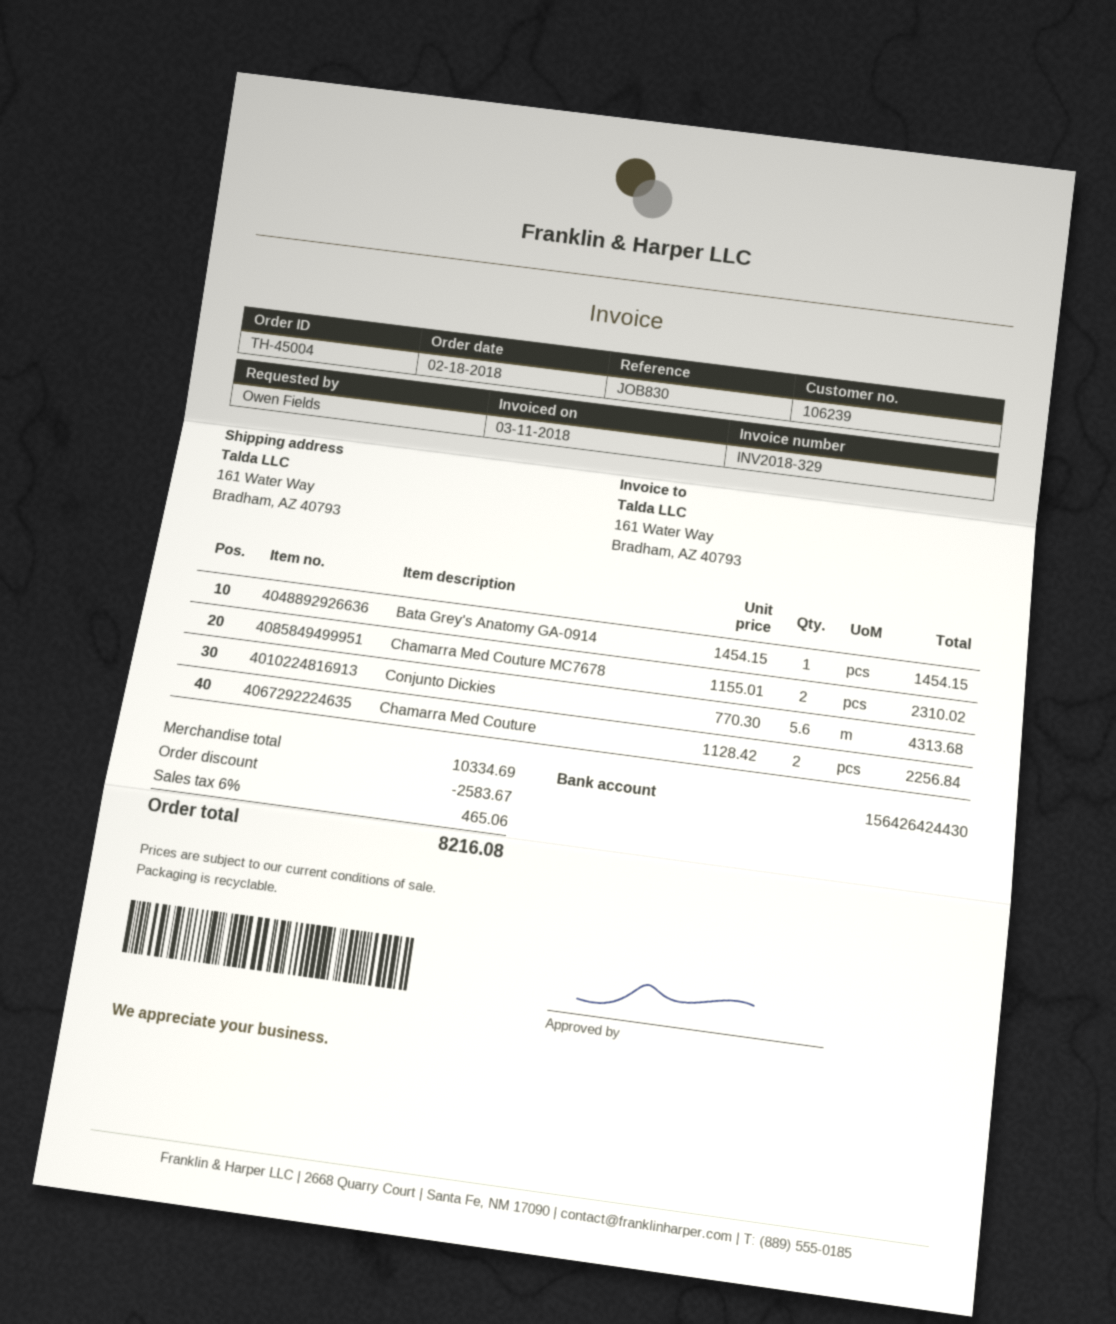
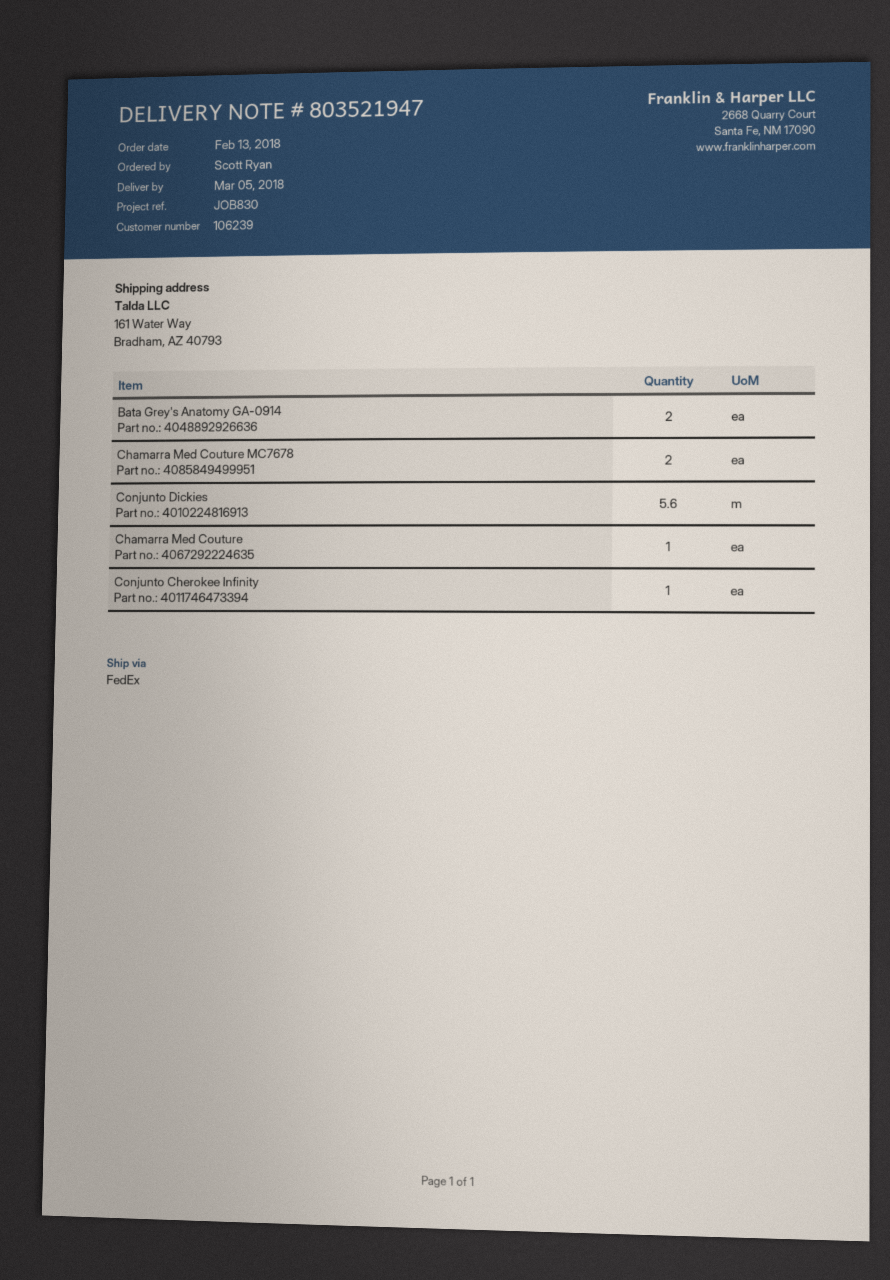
order date: 2018-02-18 -> 2018-02-13
ordered by: Owen Fields -> Scott Ryan
Bata Grey's Anatomy GA-0914: 1 -> 2
Chamarra Med Couture: 2 -> 1
Conjunto Cherokee Infinity: none -> 1

